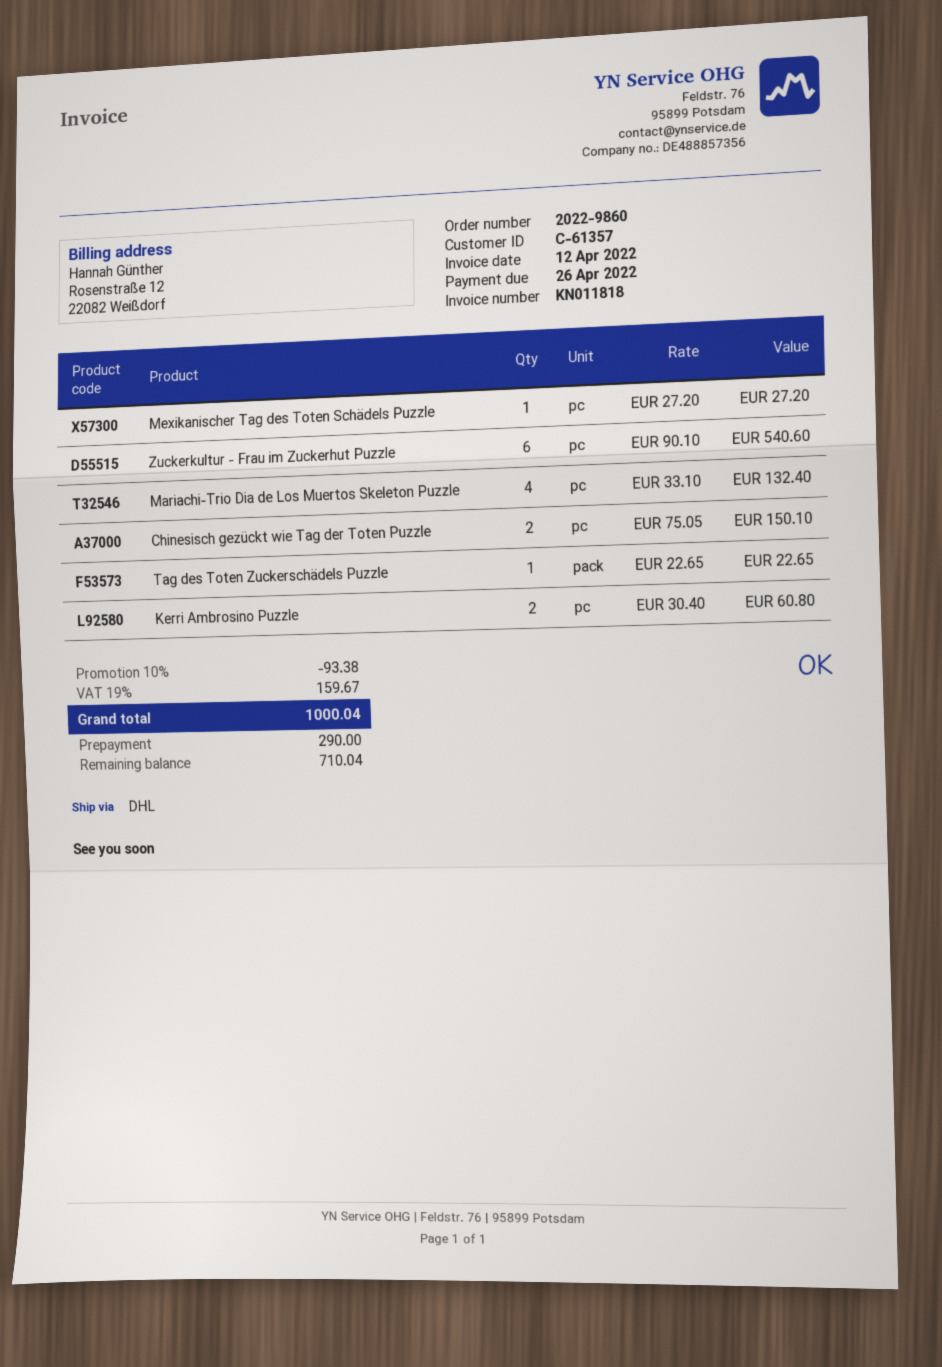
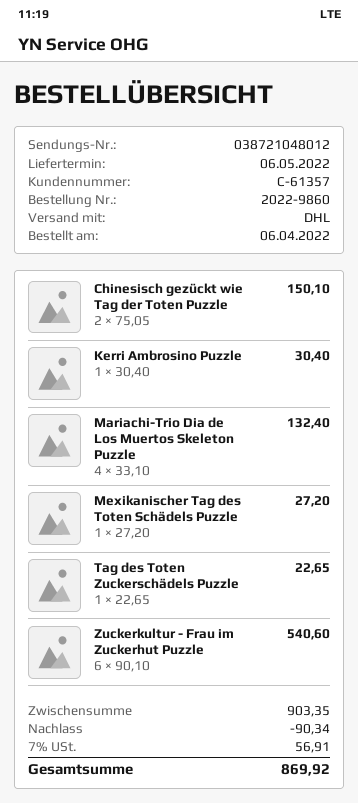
Kerri Ambrosino Puzzle: 2 x 30.40 = 60.80 -> 1 x 30.40 = 30.40
discount: 93.38 -> 90.34
tax: 19% = 159.67 -> 7% = 56.91
total: 1000.04 -> 869.92

